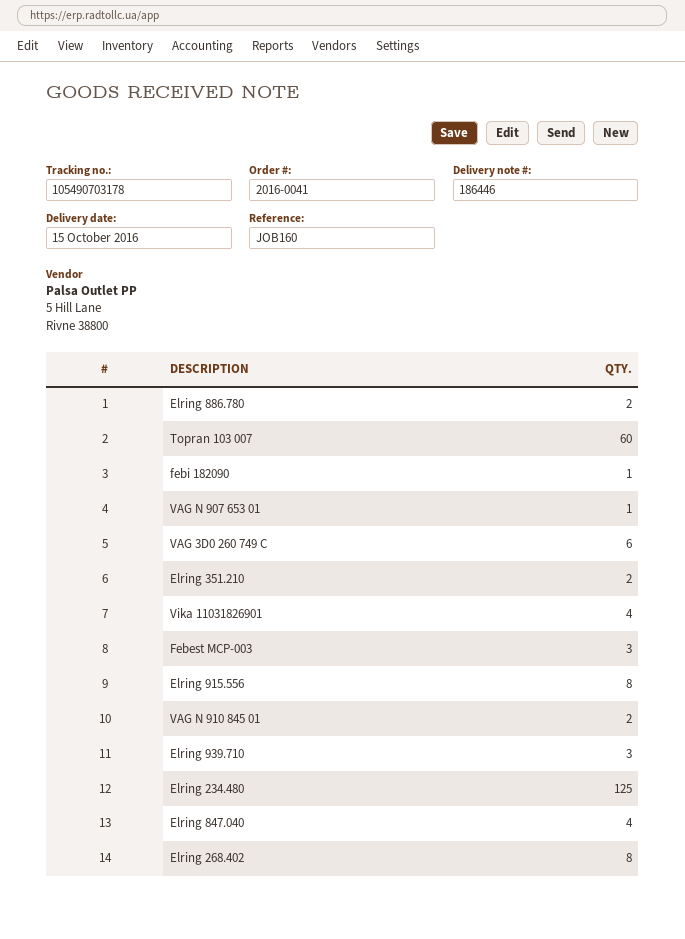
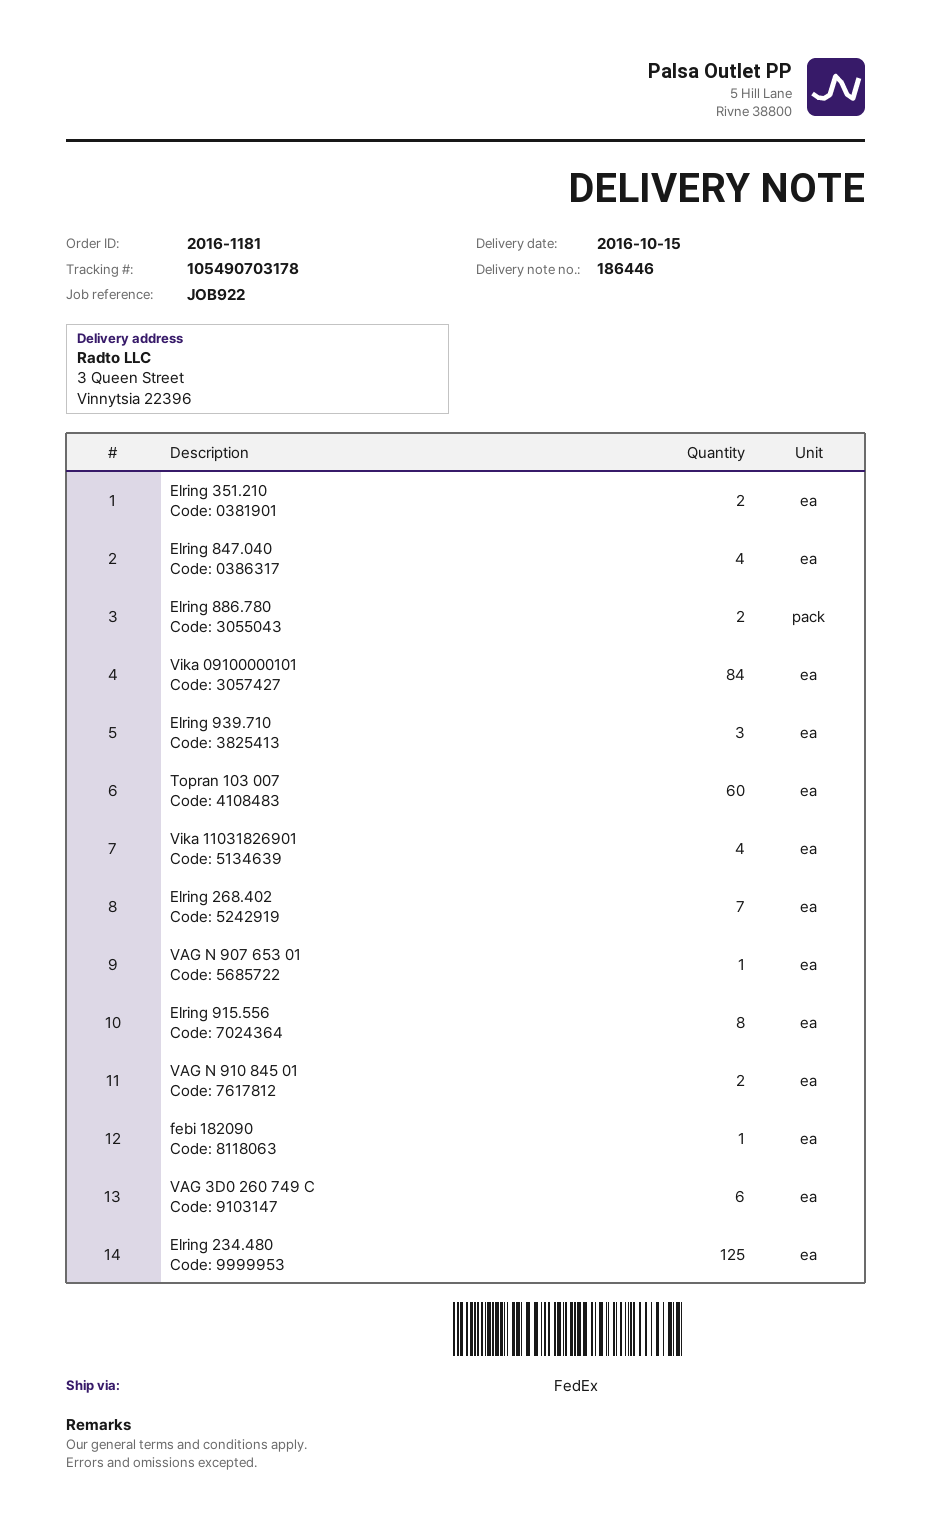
order number: 2016-0041 -> 2016-1181
reference: JOB160 -> JOB922
Febest MCP-003: 3 -> none
Elring 268.402: 8 -> 7
Vika 09100000101: none -> 84

